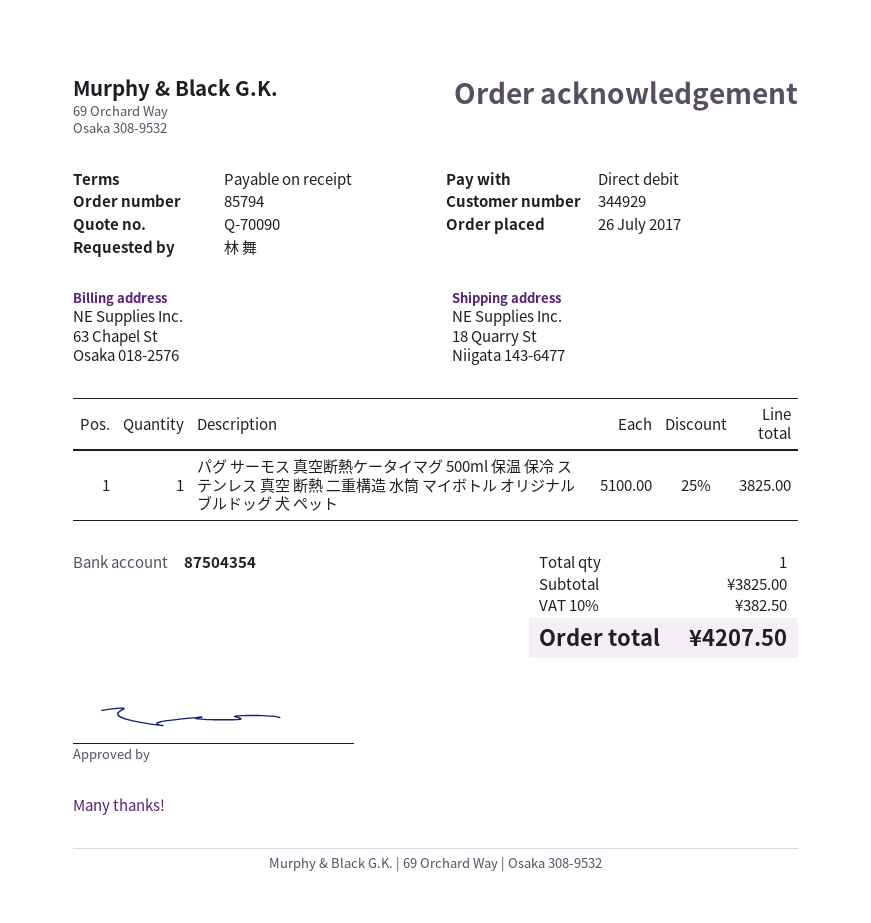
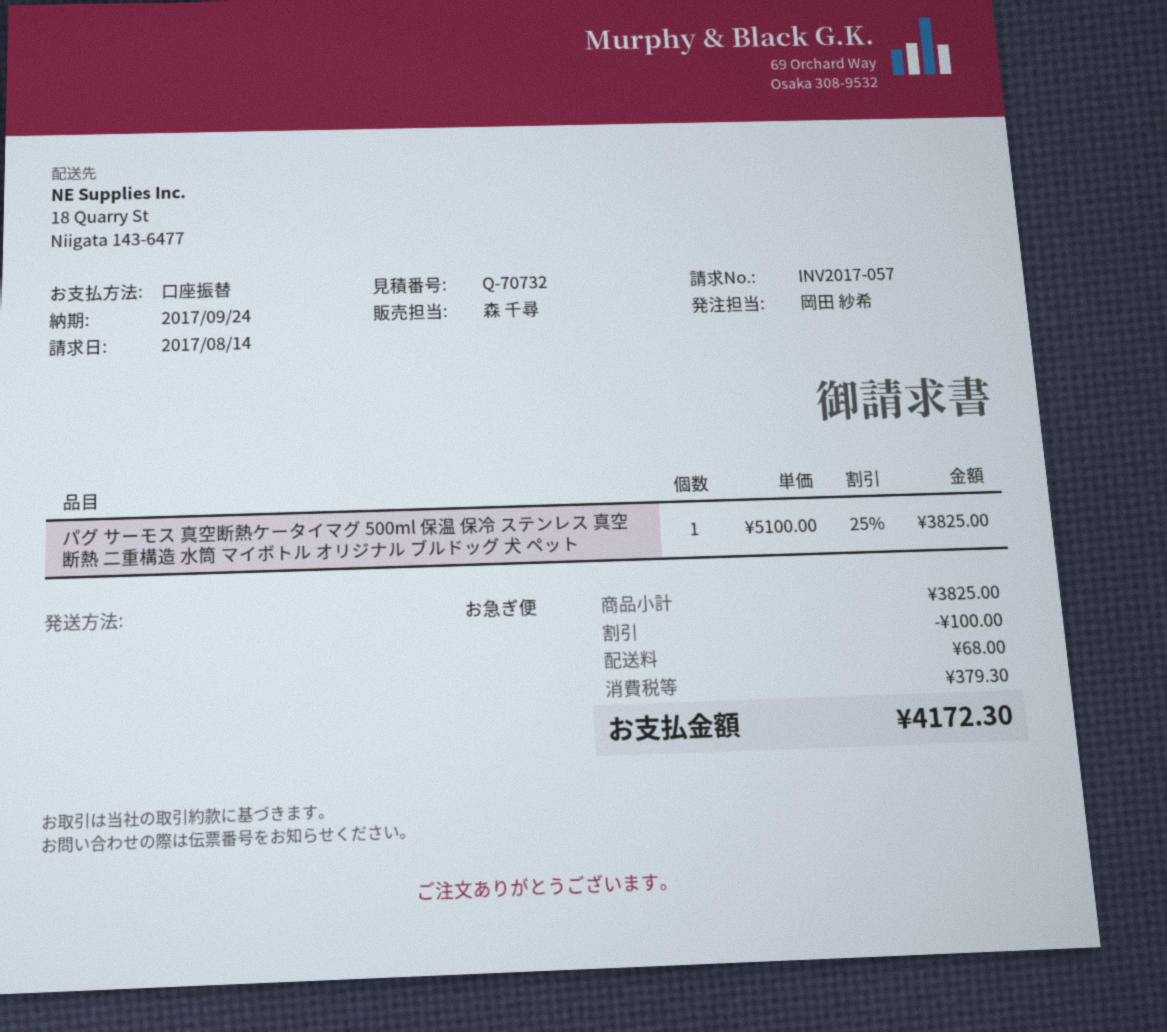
quote number: Q-70090 -> Q-70732
ordered by: 林 舞 -> 岡田 紗希
discount: none -> 100.00
shipping: none -> 68.00
tax: 382.50 -> 379.30
total: 4207.50 -> 4172.30

